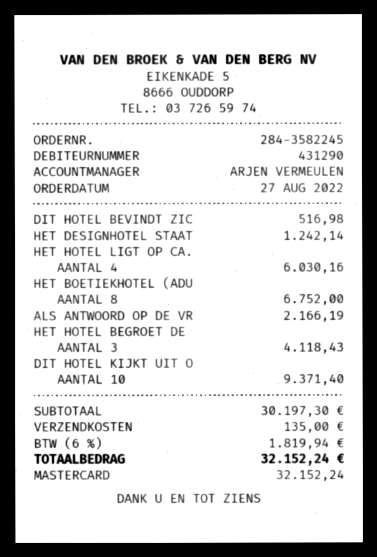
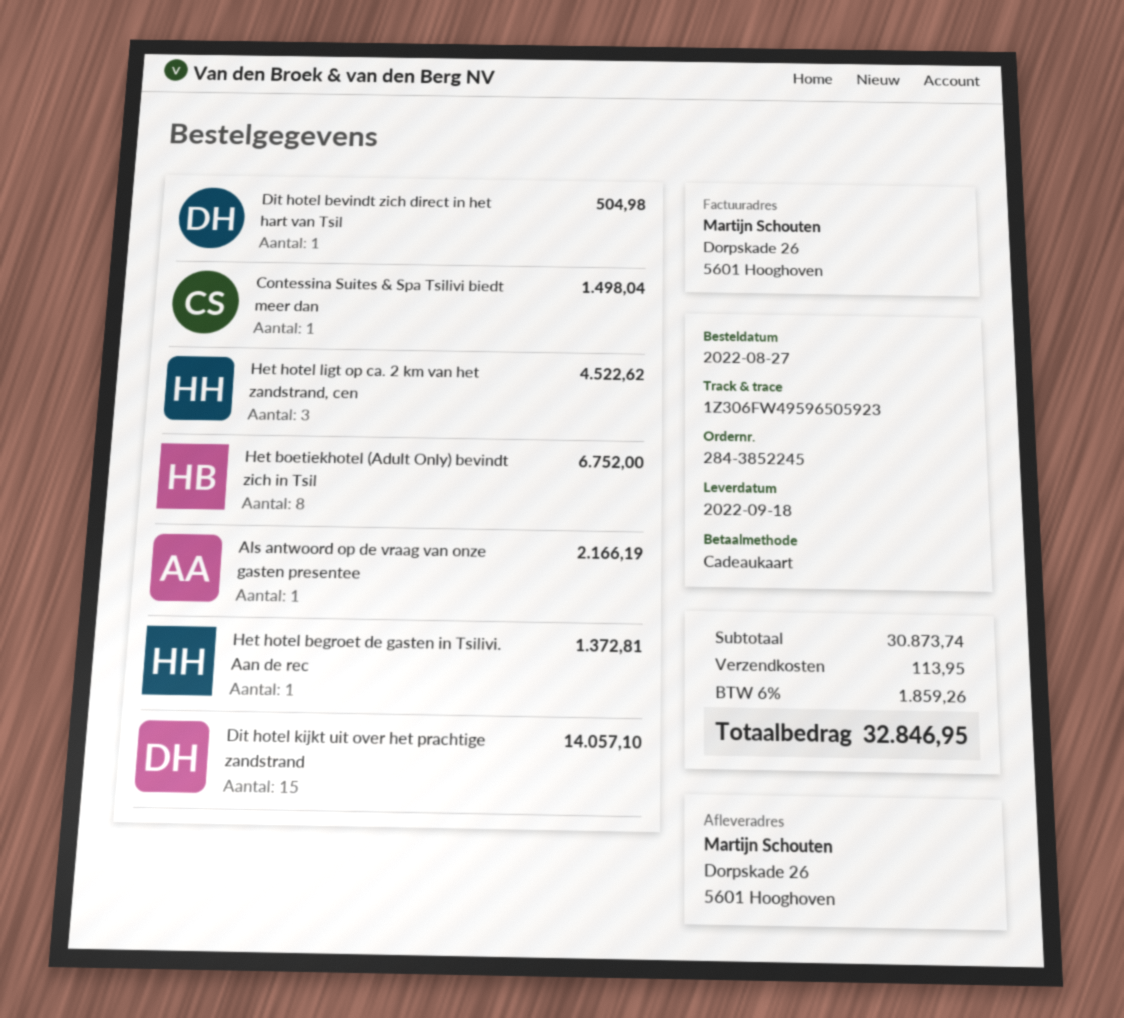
order number: 284-3582245 -> 284-3852245
payment method: Mastercard -> gift card
DIT HOTEL BEVINDT ZIC: 1 for 516.98 -> 1 for 504.98
HET DESIGNHOTEL STAAT: 1 for 1242.14 -> none
HET HOTEL LIGT OP CA.: 4 for 6030.16 -> 3 for 4522.62
HET HOTEL BEGROET DE: 3 for 4118.43 -> 1 for 1372.81
DIT HOTEL KIJKT UIT O: 10 for 9371.40 -> 15 for 14057.10
Contessina Suites & Spa Tsilivi biedt meer dan: none -> 1 for 1498.04
subtotal: 30197.30 -> 30873.74
shipping: 135.00 -> 113.95
tax: 6% = 1819.94 -> 6% = 1859.26
total: 32152.24 -> 32846.95

